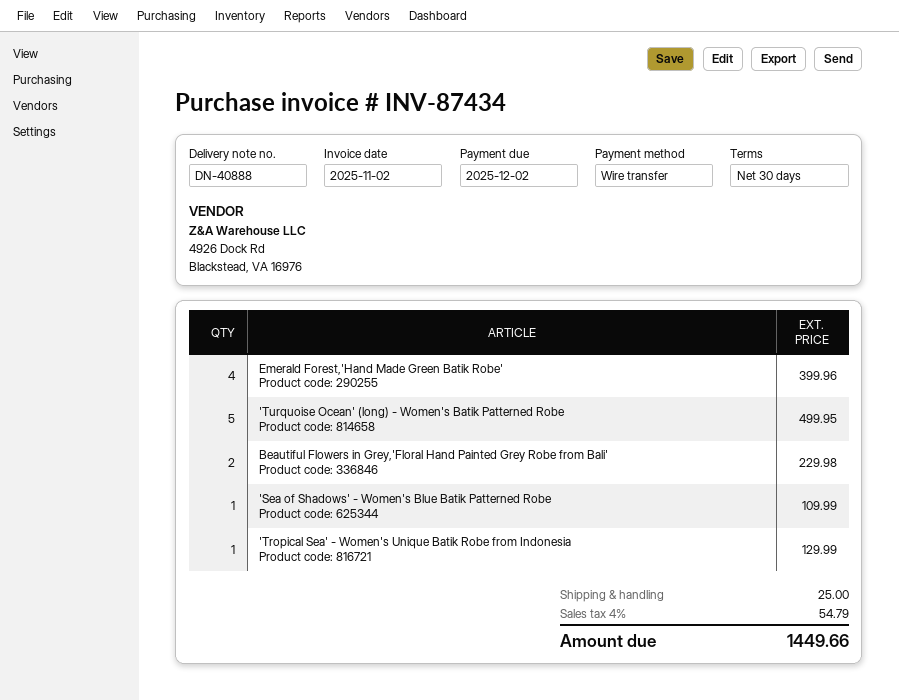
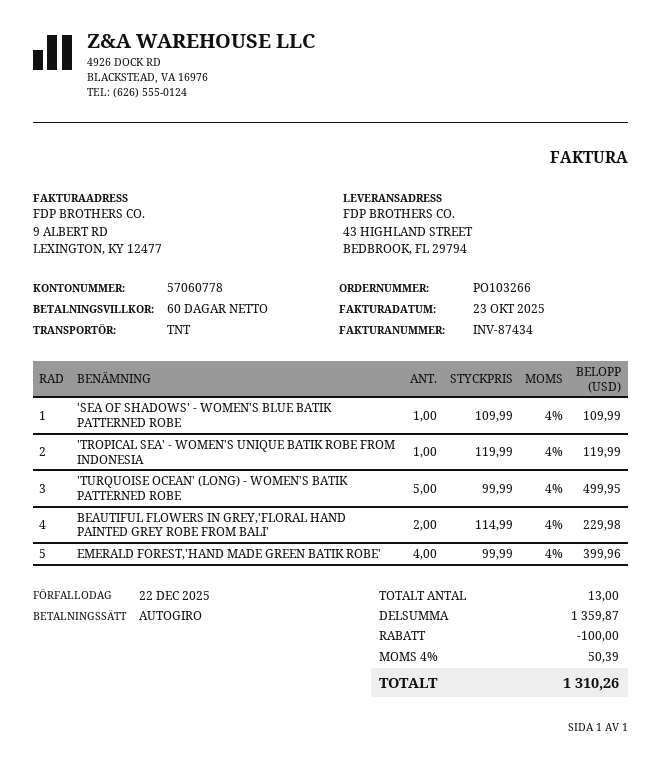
invoice date: 2025-11-02 -> 2025-10-23
payment terms: 30 days -> 60 days
due date: 2025-12-02 -> 2025-12-22
payment method: bank transfer -> direct debit
'Tropical Sea' - Women's Unique Batik Robe from Indonesia: 1 for 129.99 -> 1 for 119.99
discount: none -> 100.00
shipping: 25.00 -> none
tax: 4% = 54.79 -> 4% = 50.39
total: 1449.66 -> 1310.26

